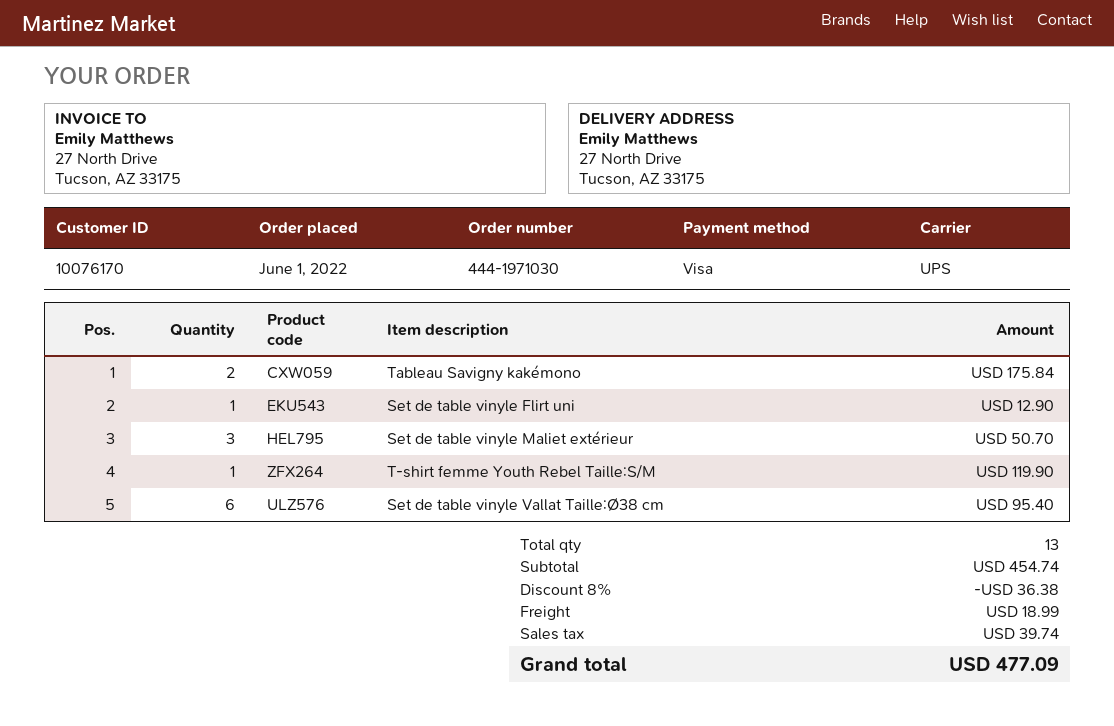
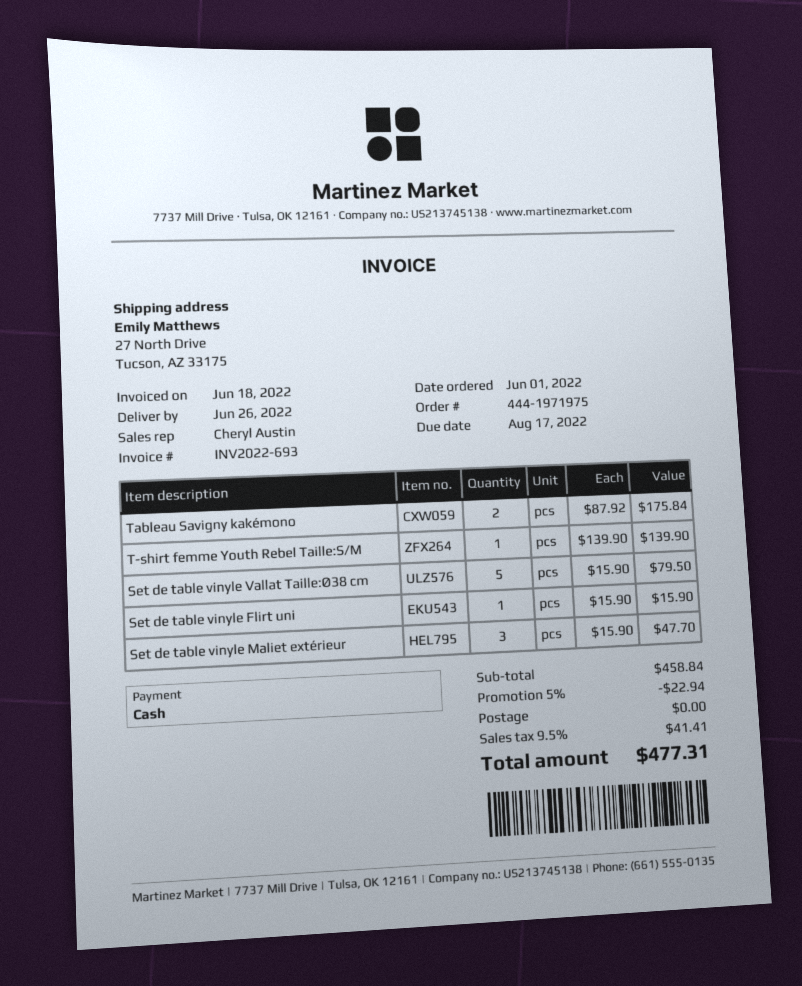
order number: 444-1971030 -> 444-1971975
payment method: Visa -> cash
Set de table vinyle Flirt uni: 1 for 12.90 -> 1 for 15.90
Set de table vinyle Maliet extérieur: 3 for 50.70 -> 3 for 47.70
T-shirt femme Youth Rebel Taille:S/M: 1 for 119.90 -> 1 for 139.90
Set de table vinyle Vallat Taille:Ø38 cm: 6 for 95.40 -> 5 for 79.50
subtotal: 454.74 -> 458.84
discount: 8% = 36.38 -> 5% = 22.94
shipping: 18.99 -> 0.00
tax: 39.74 -> 41.41
total: 477.09 -> 477.31

